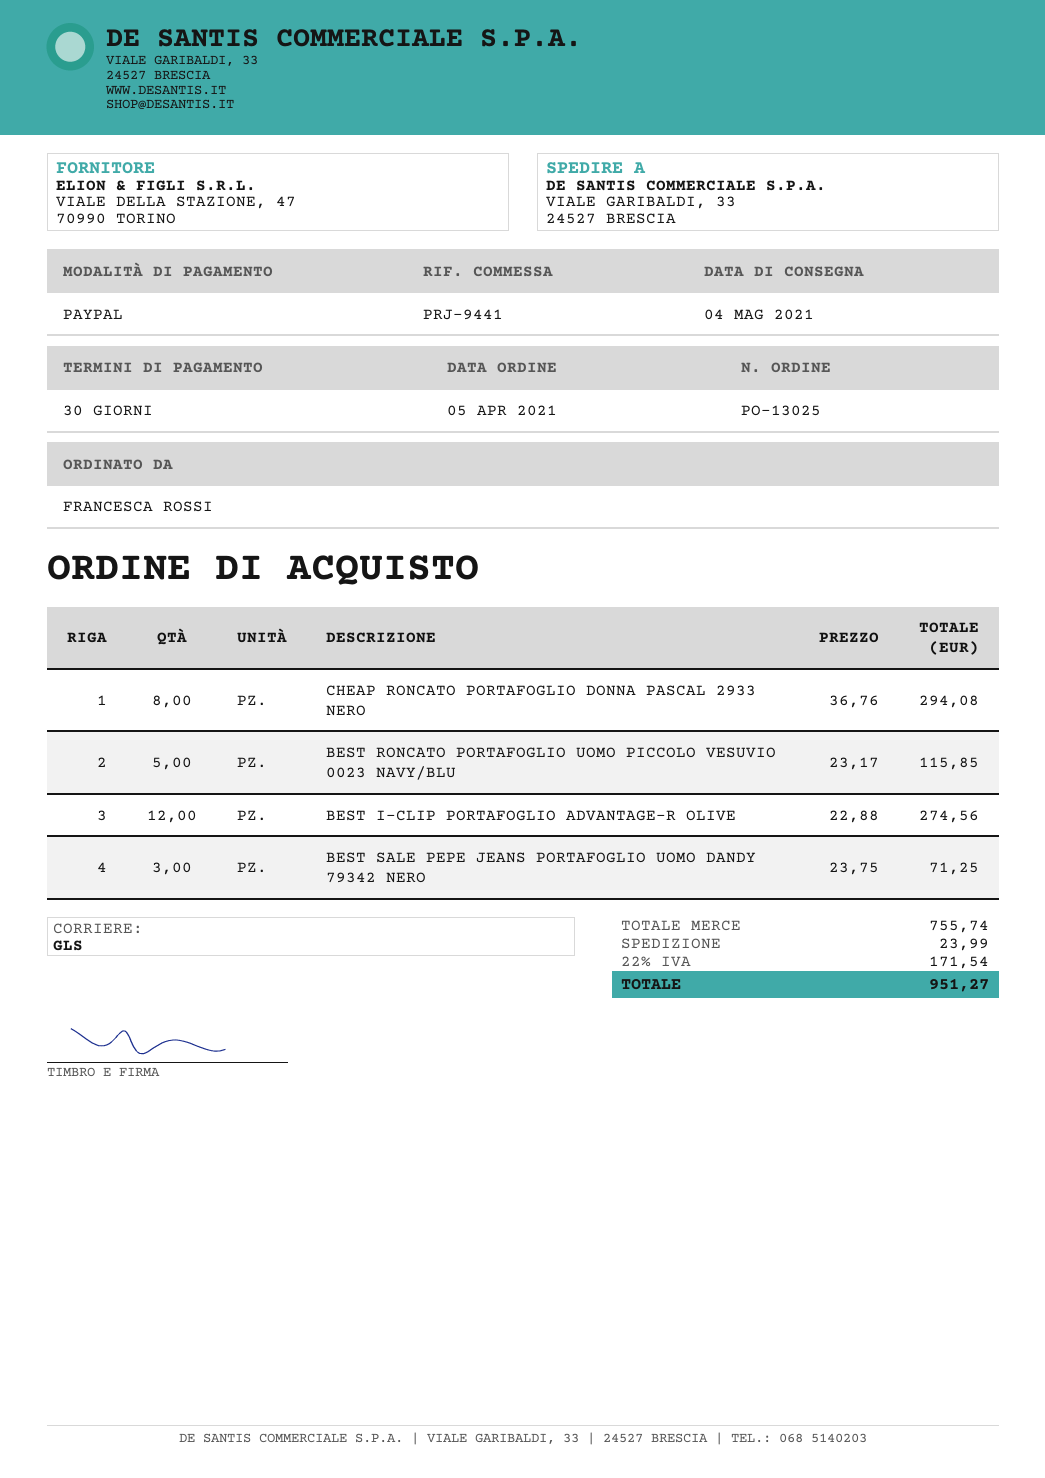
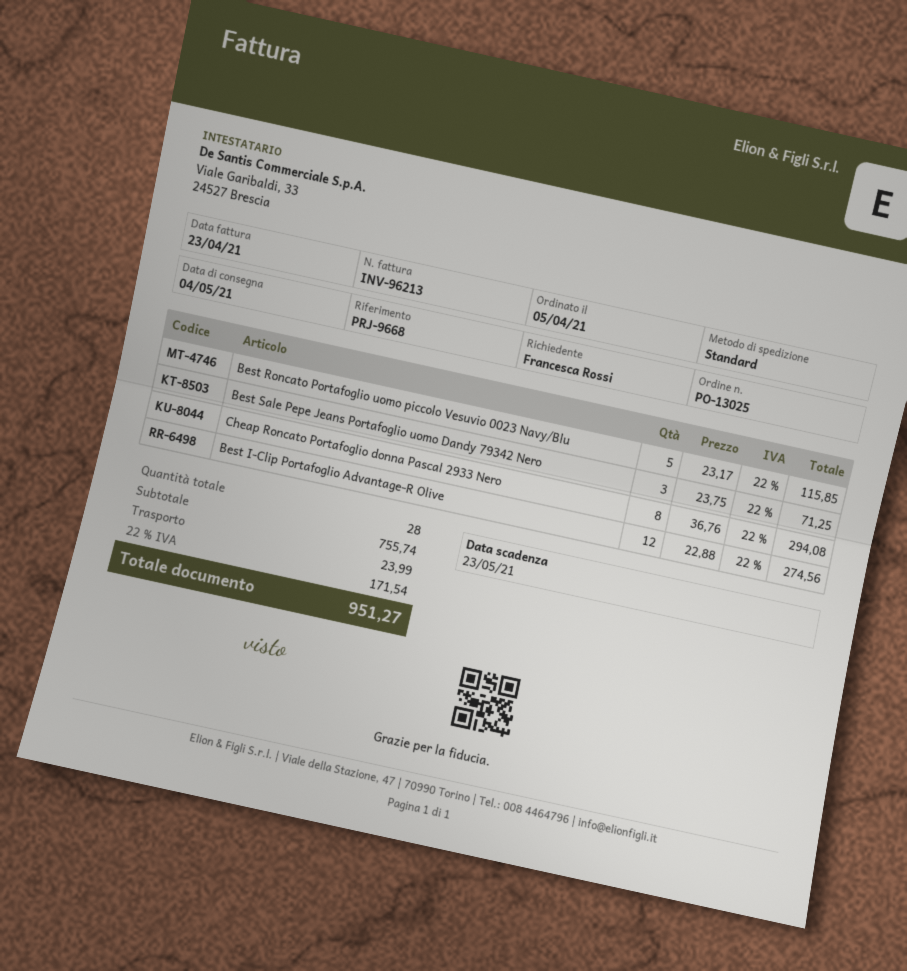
reference: PRJ-9441 -> PRJ-9668
shipping method: GLS -> standard

